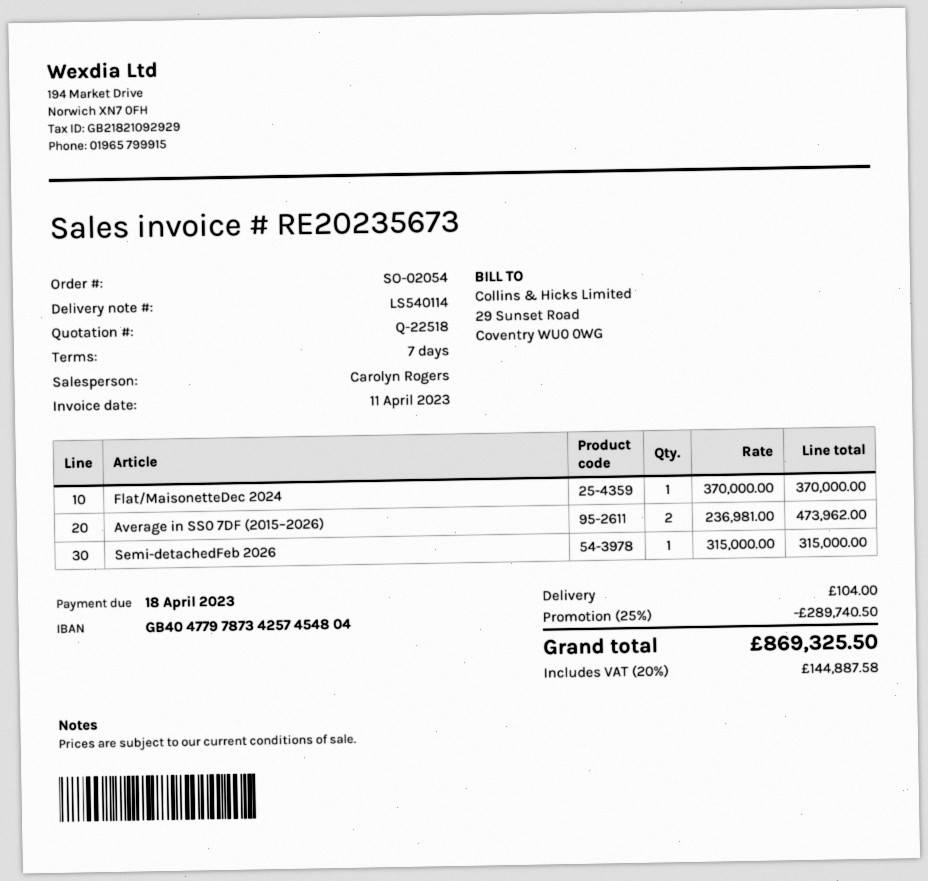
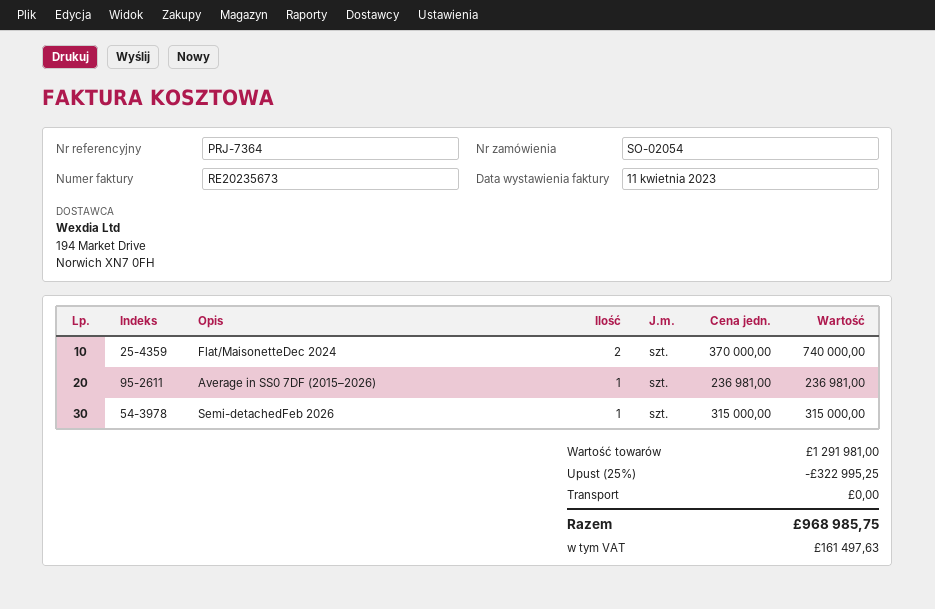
Flat/MaisonetteDec 2024: 1 x 370000.00 = 370000.00 -> 2 x 370000.00 = 740000.00
Average in SS0 7DF (2015–2026): 2 x 236981.00 = 473962.00 -> 1 x 236981.00 = 236981.00
discount: 25% = 289740.50 -> 25% = 322995.25
shipping: 104.00 -> 0.00
tax: 144887.58 -> 161497.63
total: 869325.50 -> 968985.75

